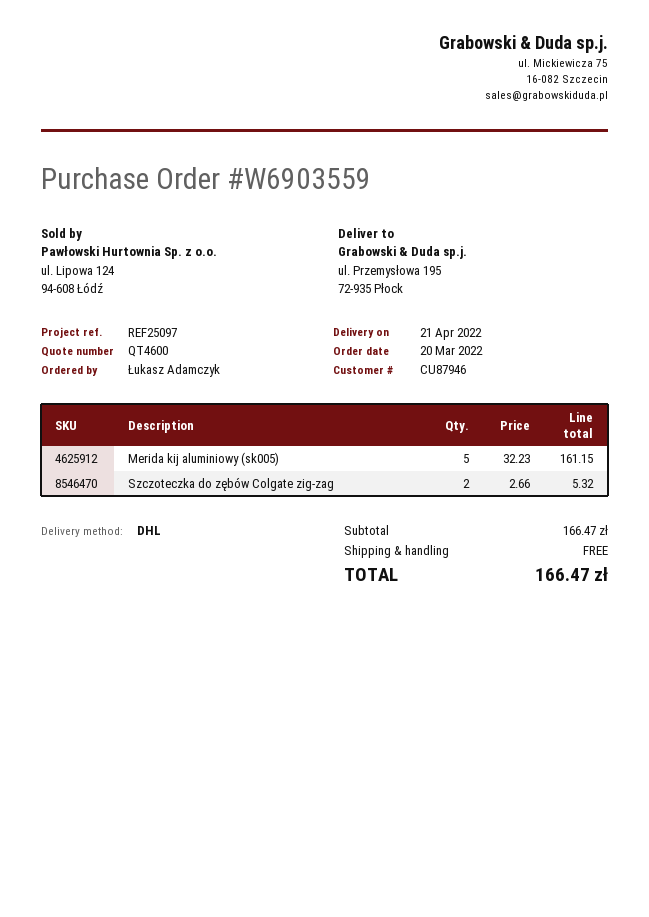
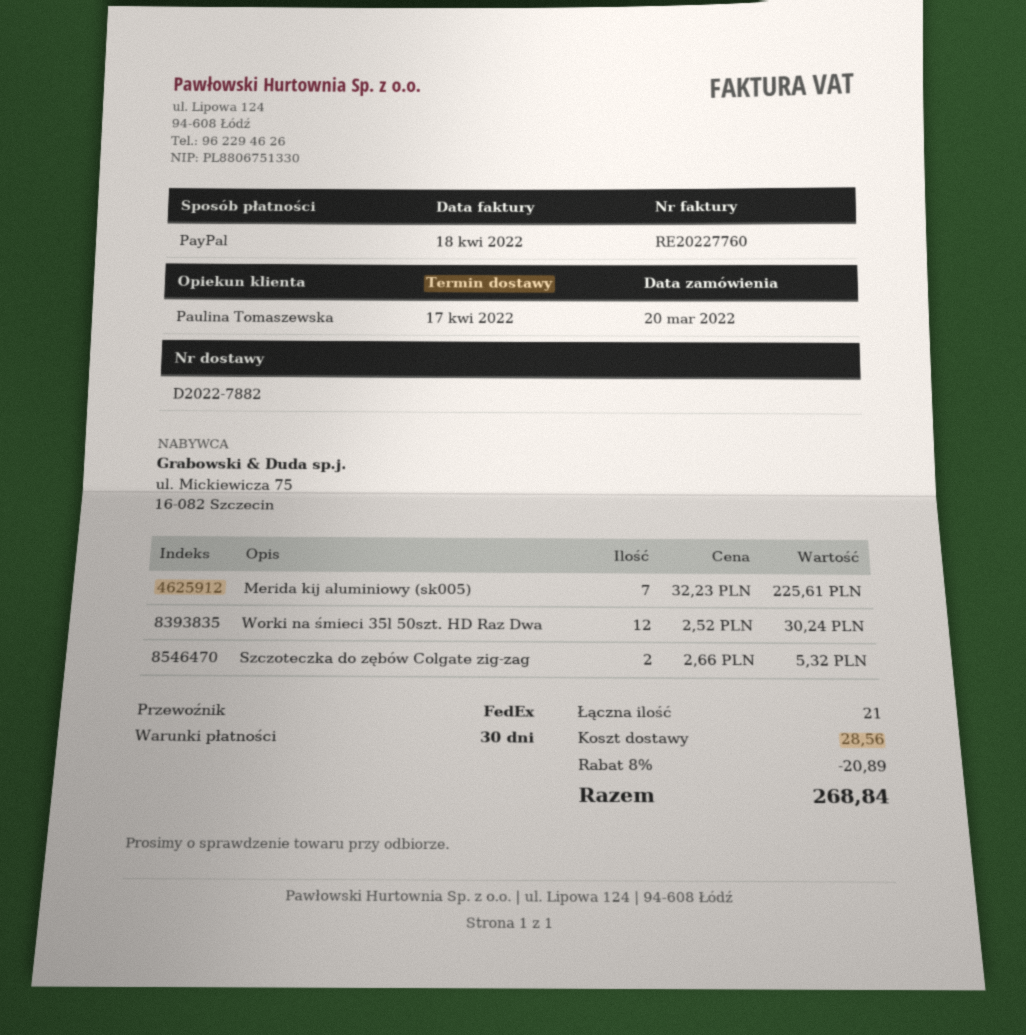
delivery date: 2022-04-21 -> 2022-04-17
shipping method: DHL -> FedEx
Merida kij aluminiowy (sk005): 5 x 32.23 = 161.15 -> 7 x 32.23 = 225.61
Worki na śmieci 35l 50szt. HD Raz Dwa: none -> 12 x 2.52 = 30.24
discount: none -> 8% = 20.89
shipping: 0.00 -> 28.56
total: 166.47 -> 268.84

